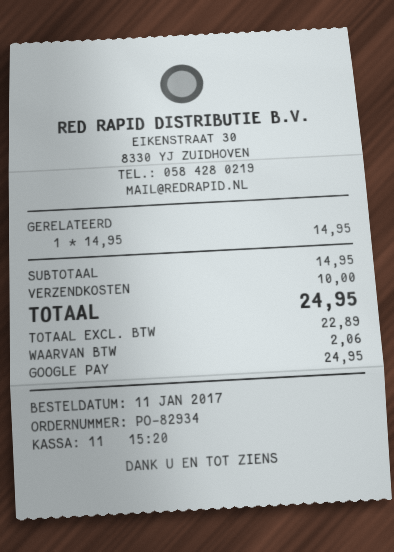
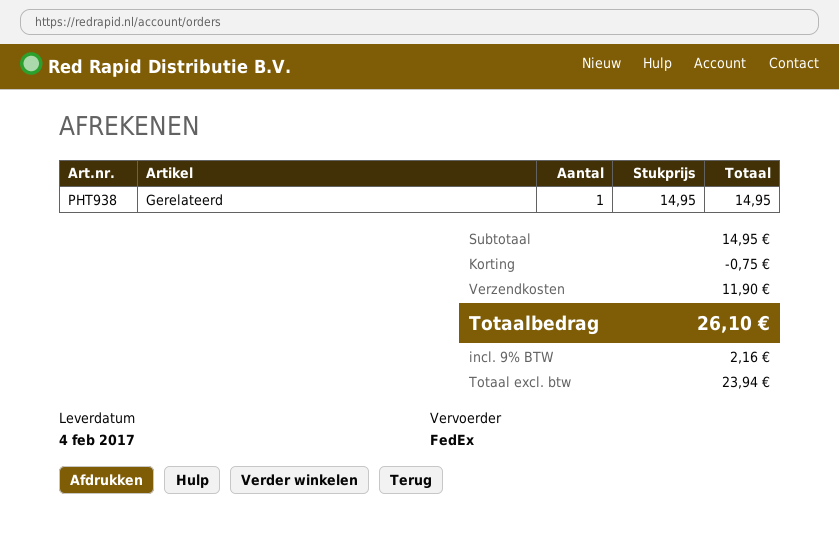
discount: none -> 0.75
shipping: 10.00 -> 11.90
net: 22.89 -> 23.94
tax: 2.06 -> 2.16
total: 24.95 -> 26.10

